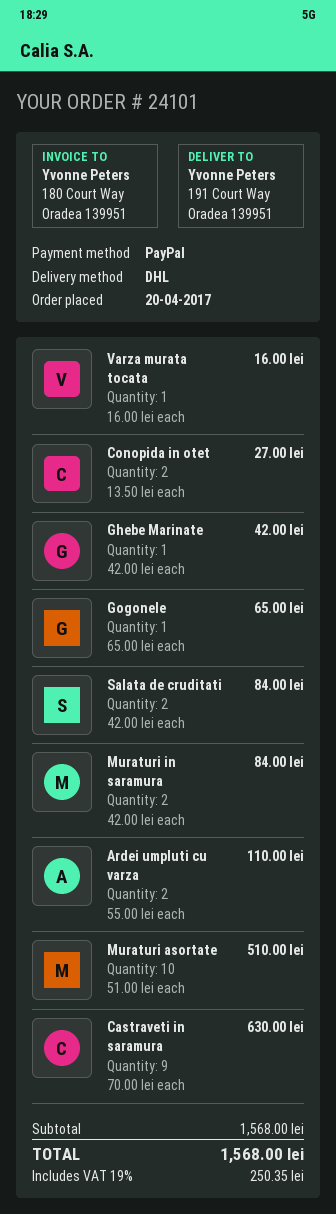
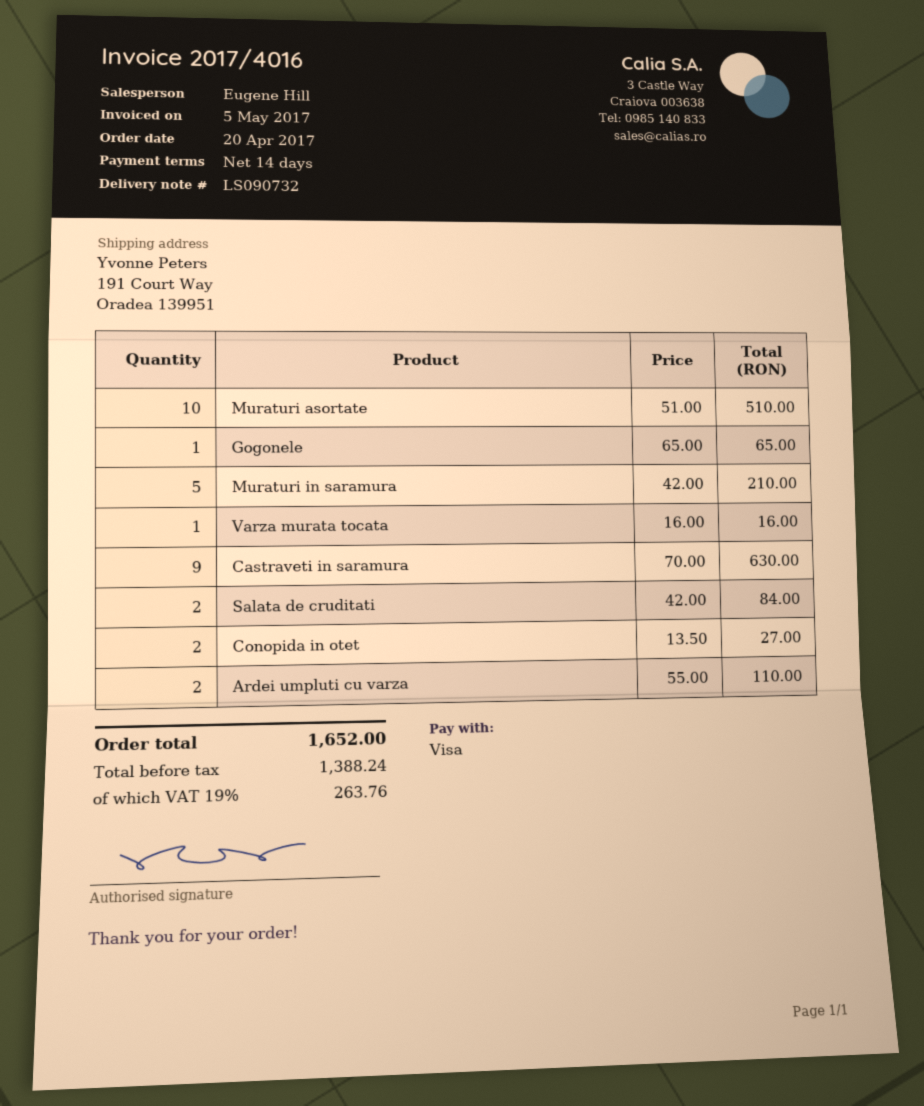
payment method: PayPal -> Visa
Ghebe Marinate: 1 x 42.00 = 42.00 -> none
Muraturi in saramura: 2 x 42.00 = 84.00 -> 5 x 42.00 = 210.00
tax: 19% = 250.35 -> 19% = 263.76
total: 1568.00 -> 1652.00

